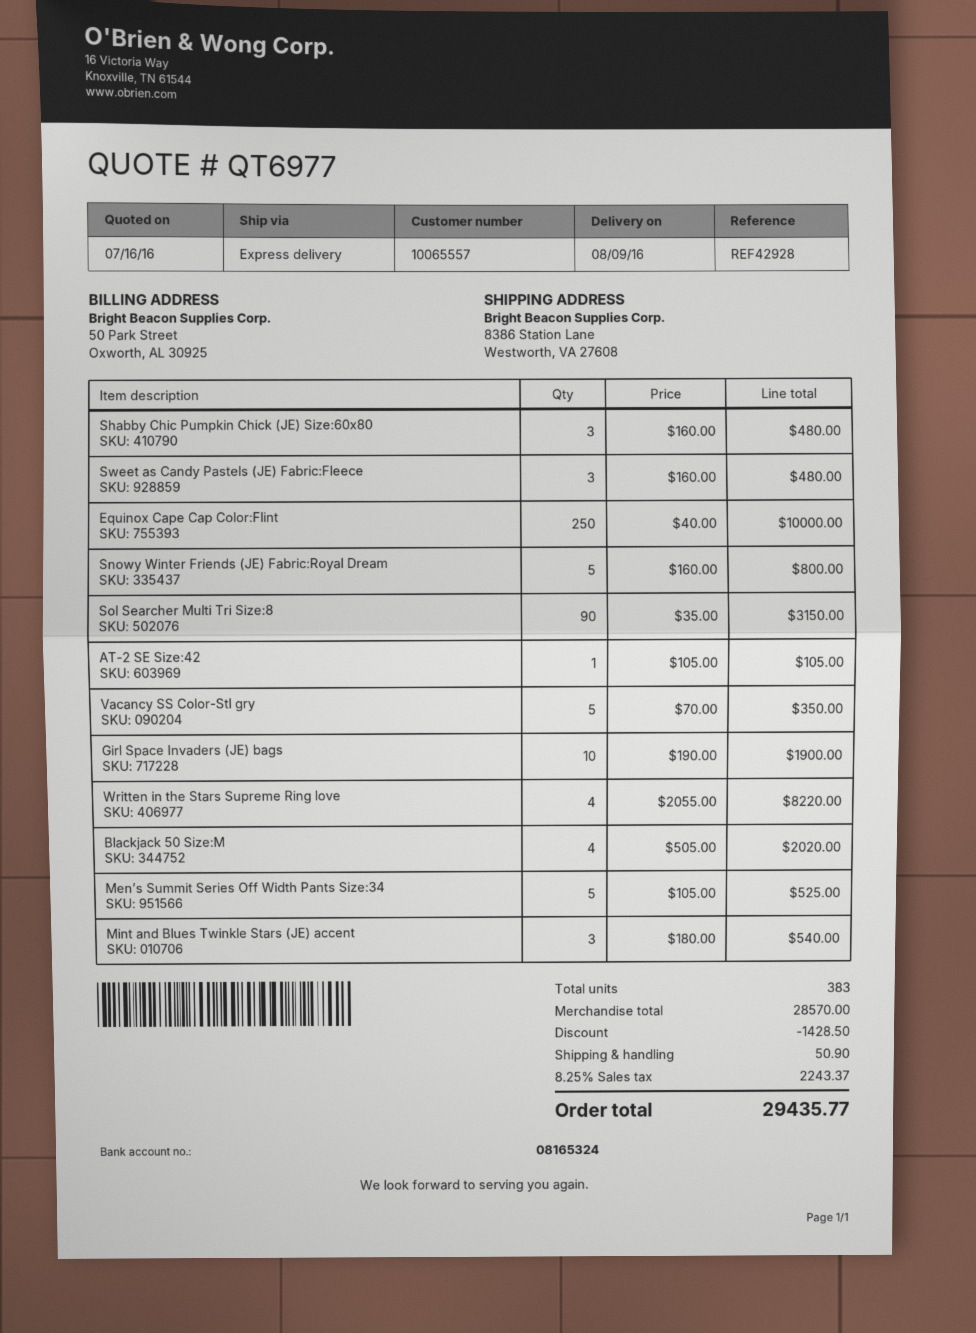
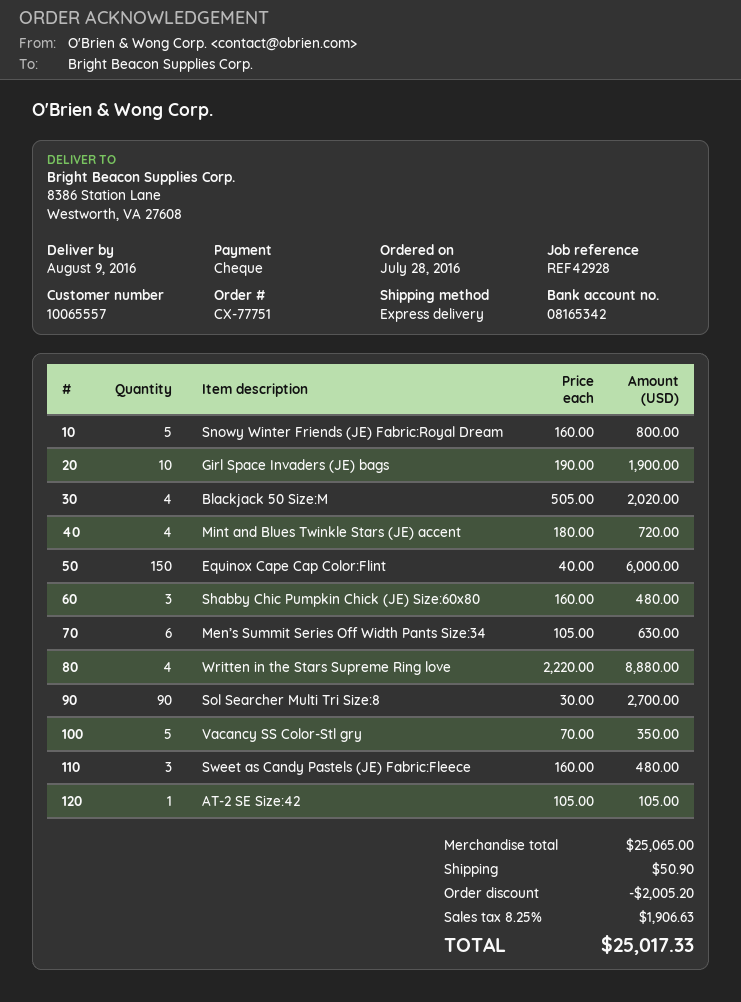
bank account: 08165324 -> 08165342
Equinox Cape Cap Color:Flint: 250 x 40.00 = 10000.00 -> 150 x 40.00 = 6000.00
Sol Searcher Multi Tri Size:8: 90 x 35.00 = 3150.00 -> 90 x 30.00 = 2700.00
Written in the Stars Supreme Ring love: 4 x 2055.00 = 8220.00 -> 4 x 2220.00 = 8880.00
Men’s Summit Series Off Width Pants Size:34: 5 x 105.00 = 525.00 -> 6 x 105.00 = 630.00
Mint and Blues Twinkle Stars (JE) accent: 3 x 180.00 = 540.00 -> 4 x 180.00 = 720.00
subtotal: 28570.00 -> 25065.00
discount: 1428.50 -> 2005.20
tax: 8.25% = 2243.37 -> 8.25% = 1906.63
total: 29435.77 -> 25017.33

